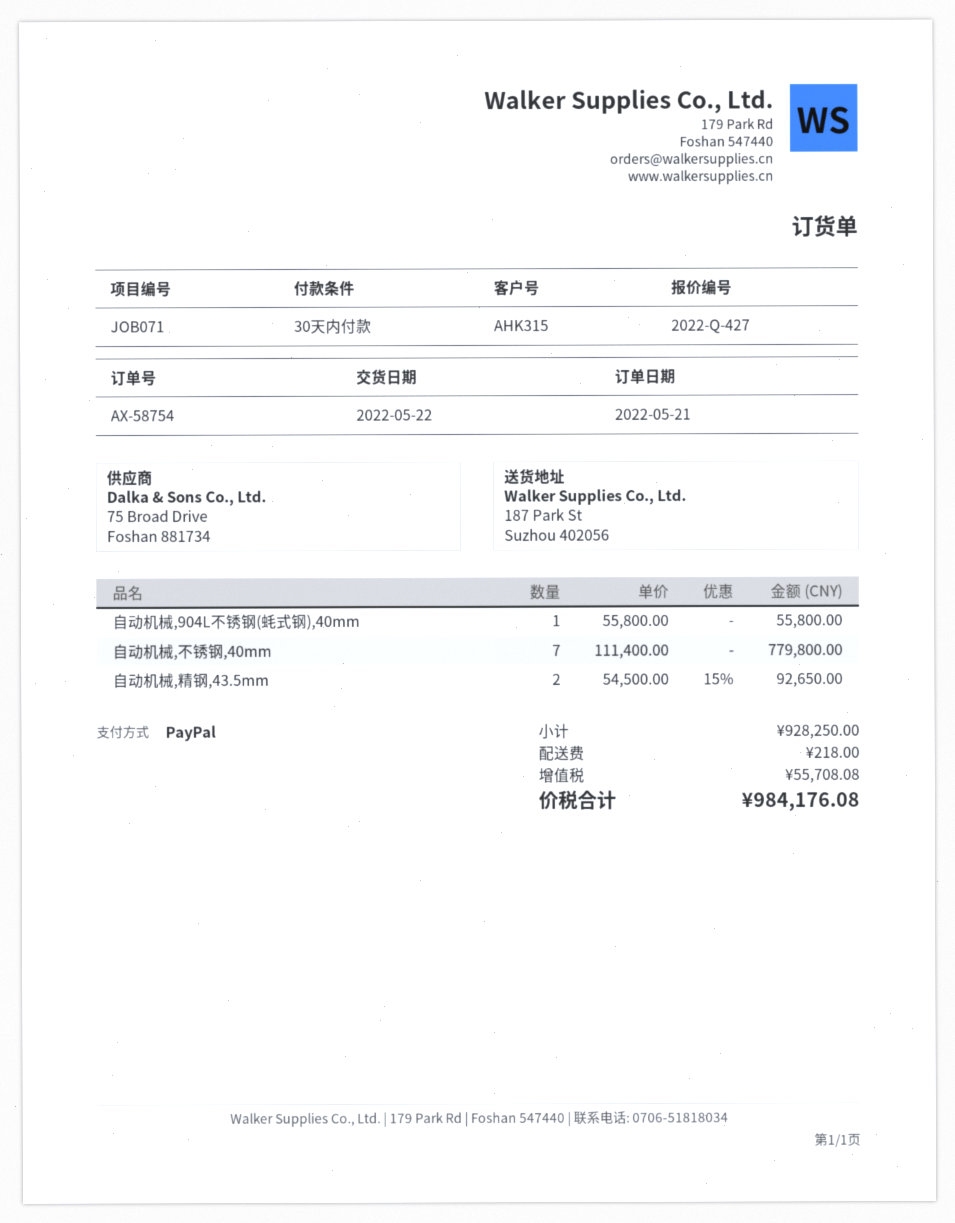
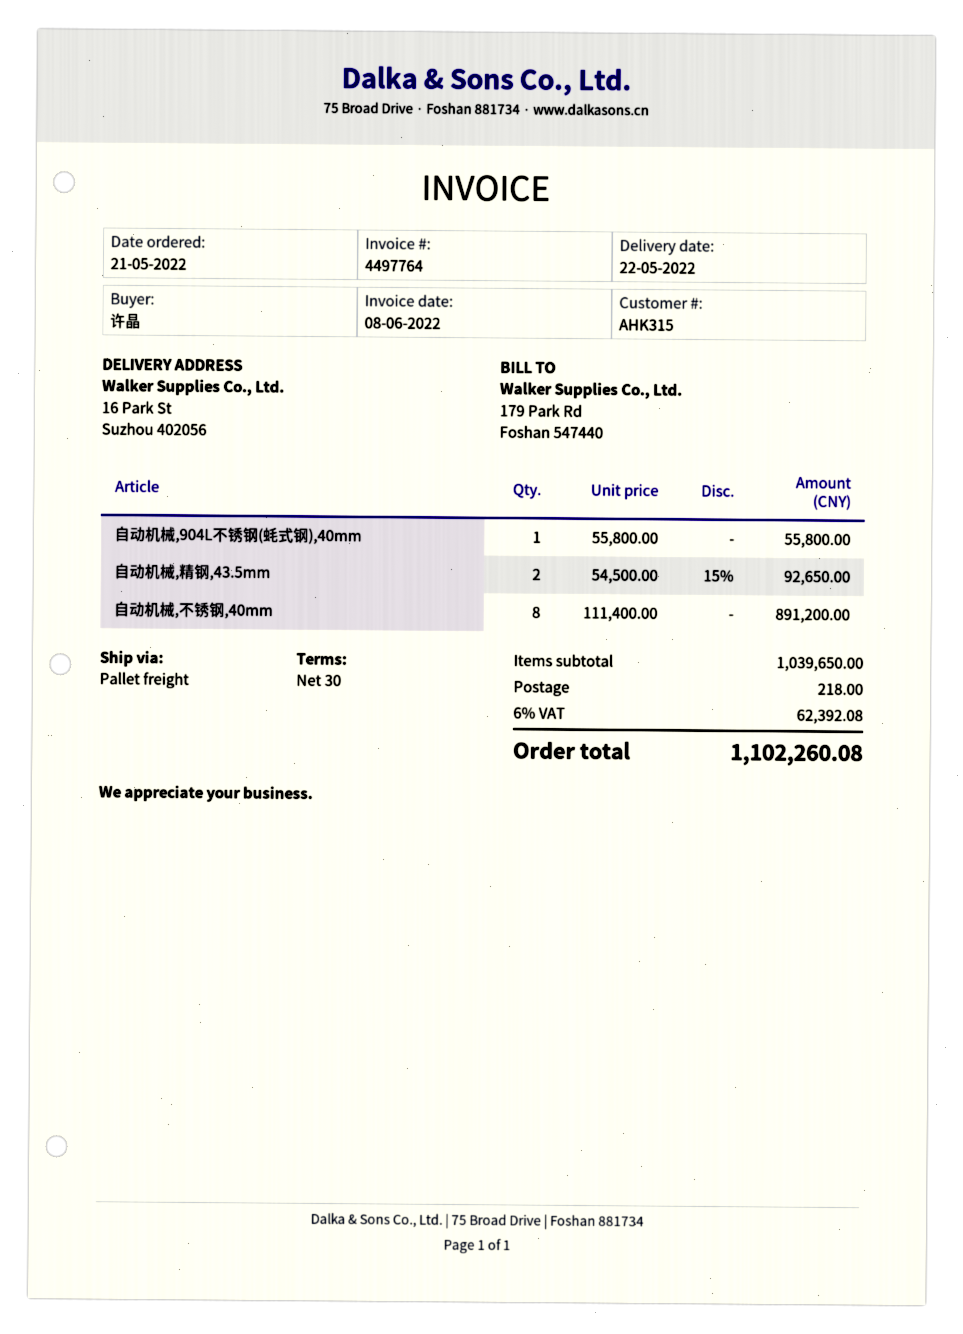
ship to: 187 Park St, Suzhou 402056 -> 16 Park St, Suzhou 402056
自动机械,不锈钢,40mm: 7 x 111400.00 = 779800.00 -> 8 x 111400.00 = 891200.00
subtotal: 928250.00 -> 1039650.00
tax: 55708.08 -> 62392.08
total: 984176.08 -> 1102260.08

